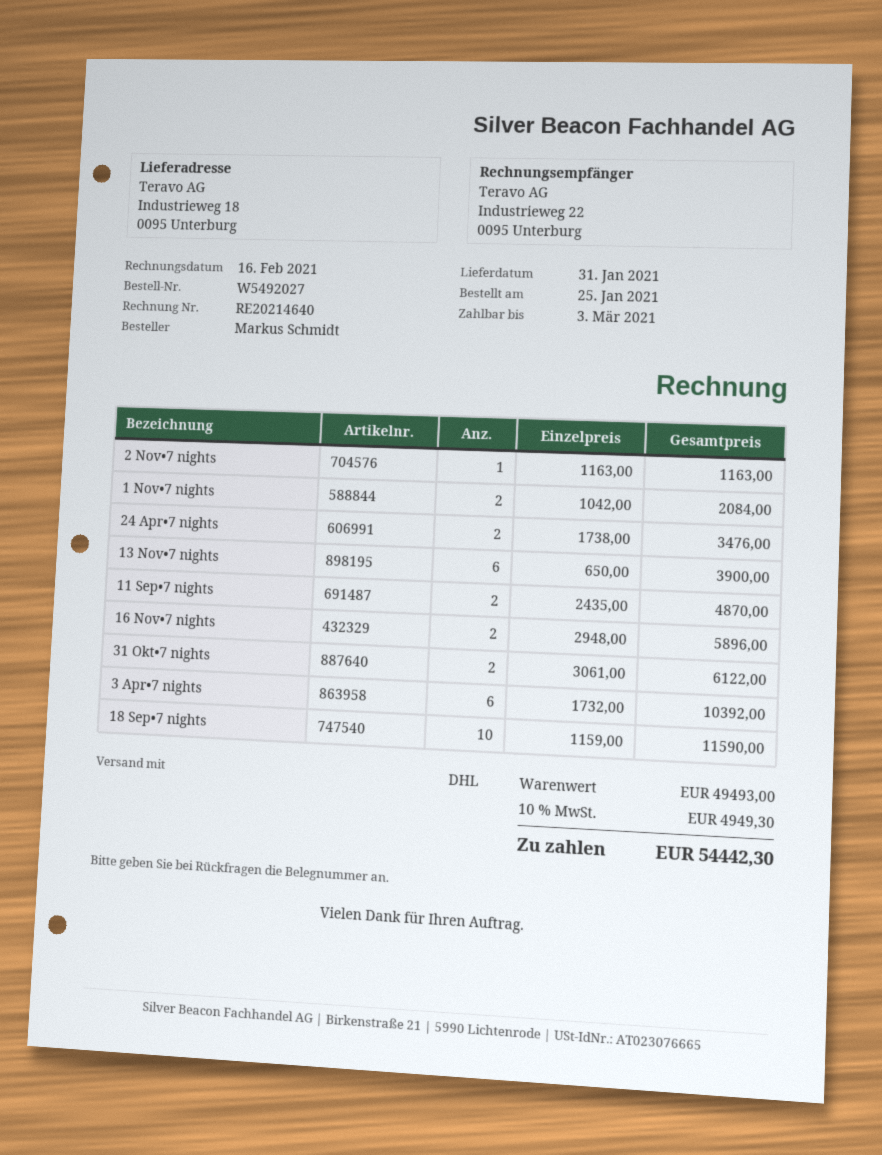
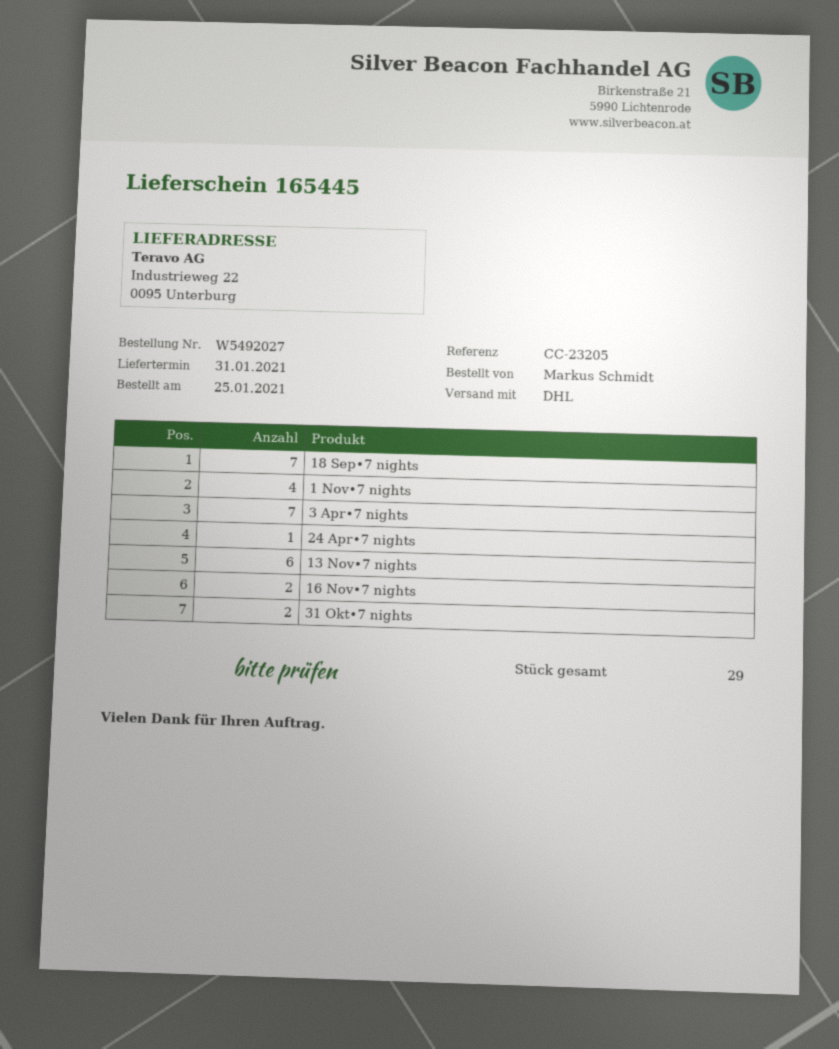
ship to: Industrieweg 18, 0095 Unterburg -> Industrieweg 22, 0095 Unterburg
2 Nov•7 nights: 1 -> none
1 Nov•7 nights: 2 -> 4
24 Apr•7 nights: 2 -> 1
11 Sep•7 nights: 2 -> none
3 Apr•7 nights: 6 -> 7
18 Sep•7 nights: 10 -> 7

